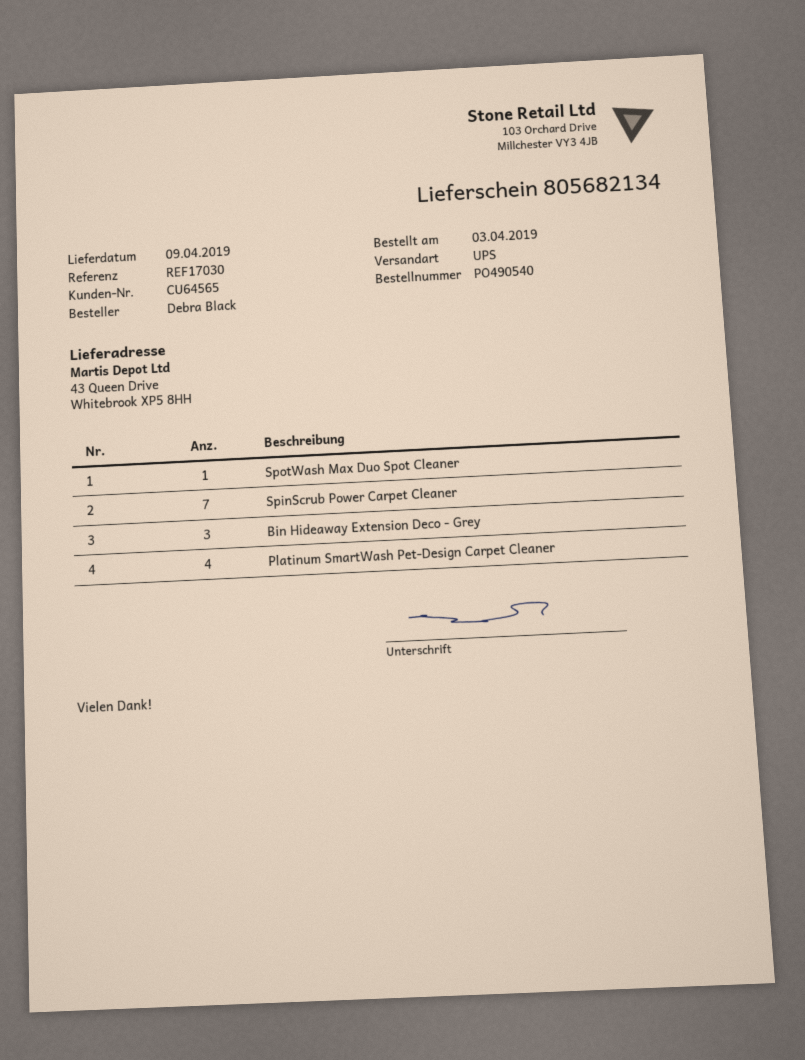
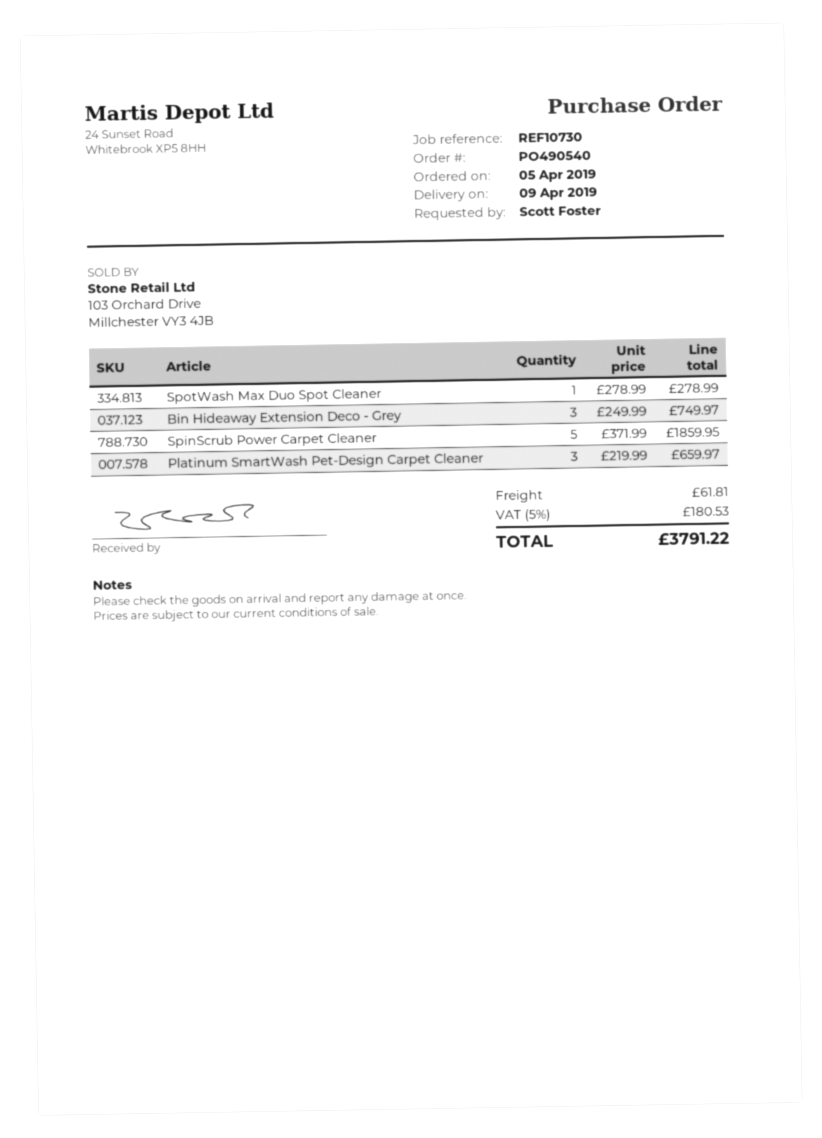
order date: 2019-04-03 -> 2019-04-05
reference: REF17030 -> REF10730
ordered by: Debra Black -> Scott Foster
SpinScrub Power Carpet Cleaner: 7 -> 5
Platinum SmartWash Pet-Design Carpet Cleaner: 4 -> 3

